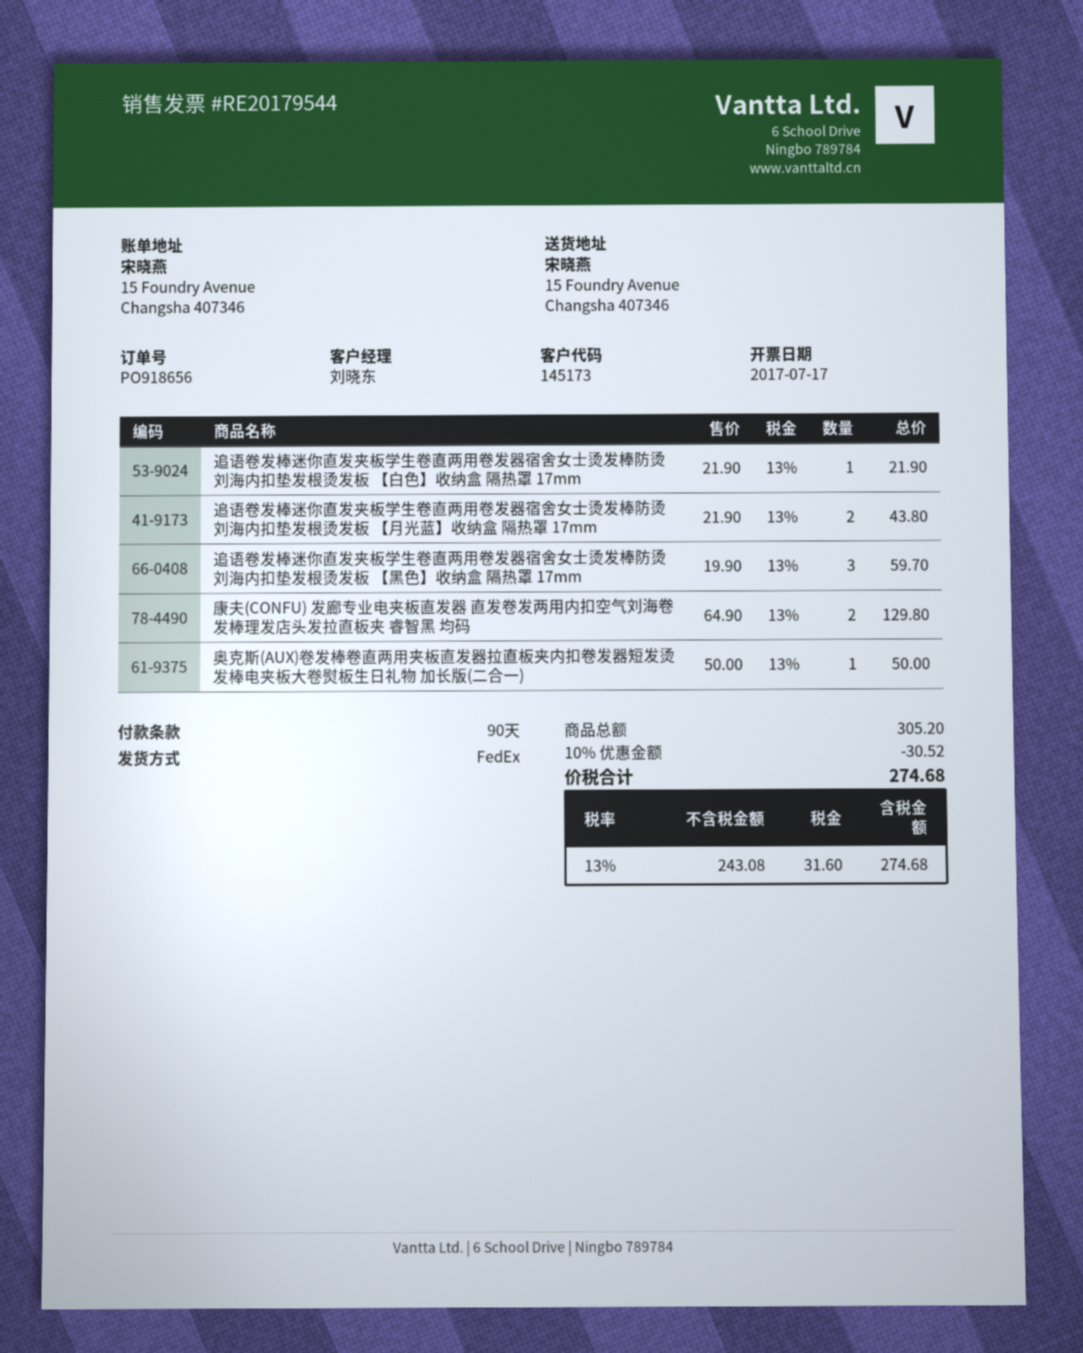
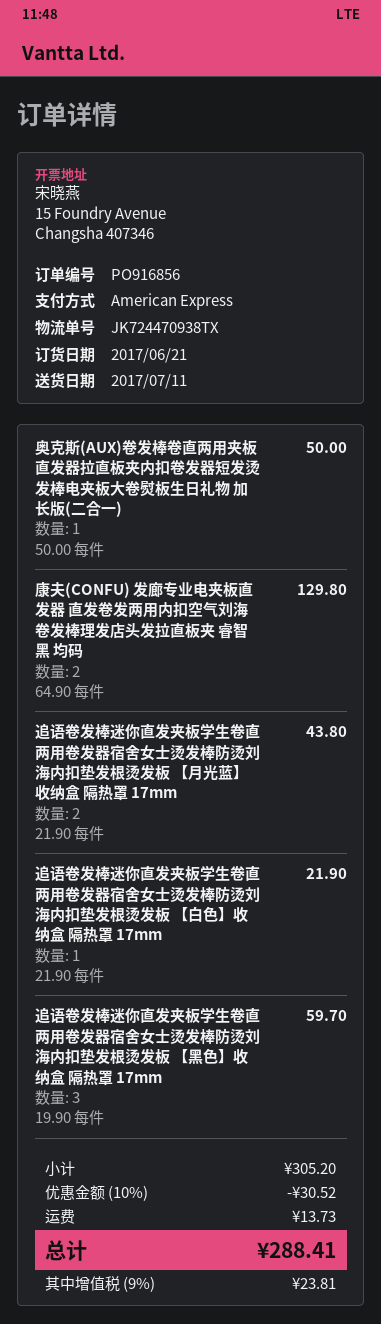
order number: PO918656 -> PO916856
shipping: none -> 13.73
tax: 13% = 31.60 -> 9% = 23.81
total: 274.68 -> 288.41

